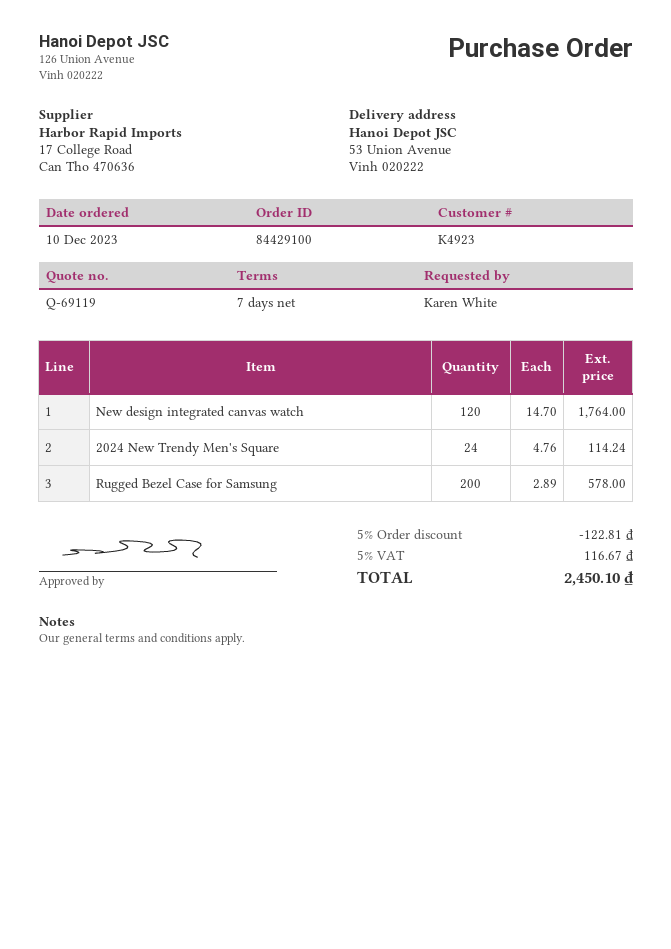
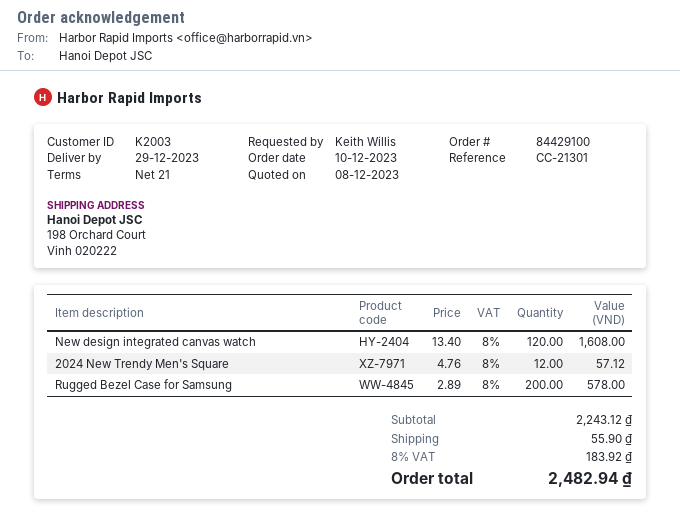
payment terms: 7 days -> 21 days
customer number: K4923 -> K2003
ordered by: Karen White -> Keith Willis
ship to: 53 Union Avenue, Vinh 020222 -> 198 Orchard Court, Vinh 020222
New design integrated canvas watch: 120 x 14.70 = 1764.00 -> 120 x 13.40 = 1608.00
2024 New Trendy Men's Square: 24 x 4.76 = 114.24 -> 12 x 4.76 = 57.12
discount: 5% = 122.81 -> none
shipping: none -> 55.90
tax: 5% = 116.67 -> 8% = 183.92
total: 2450.10 -> 2482.94

